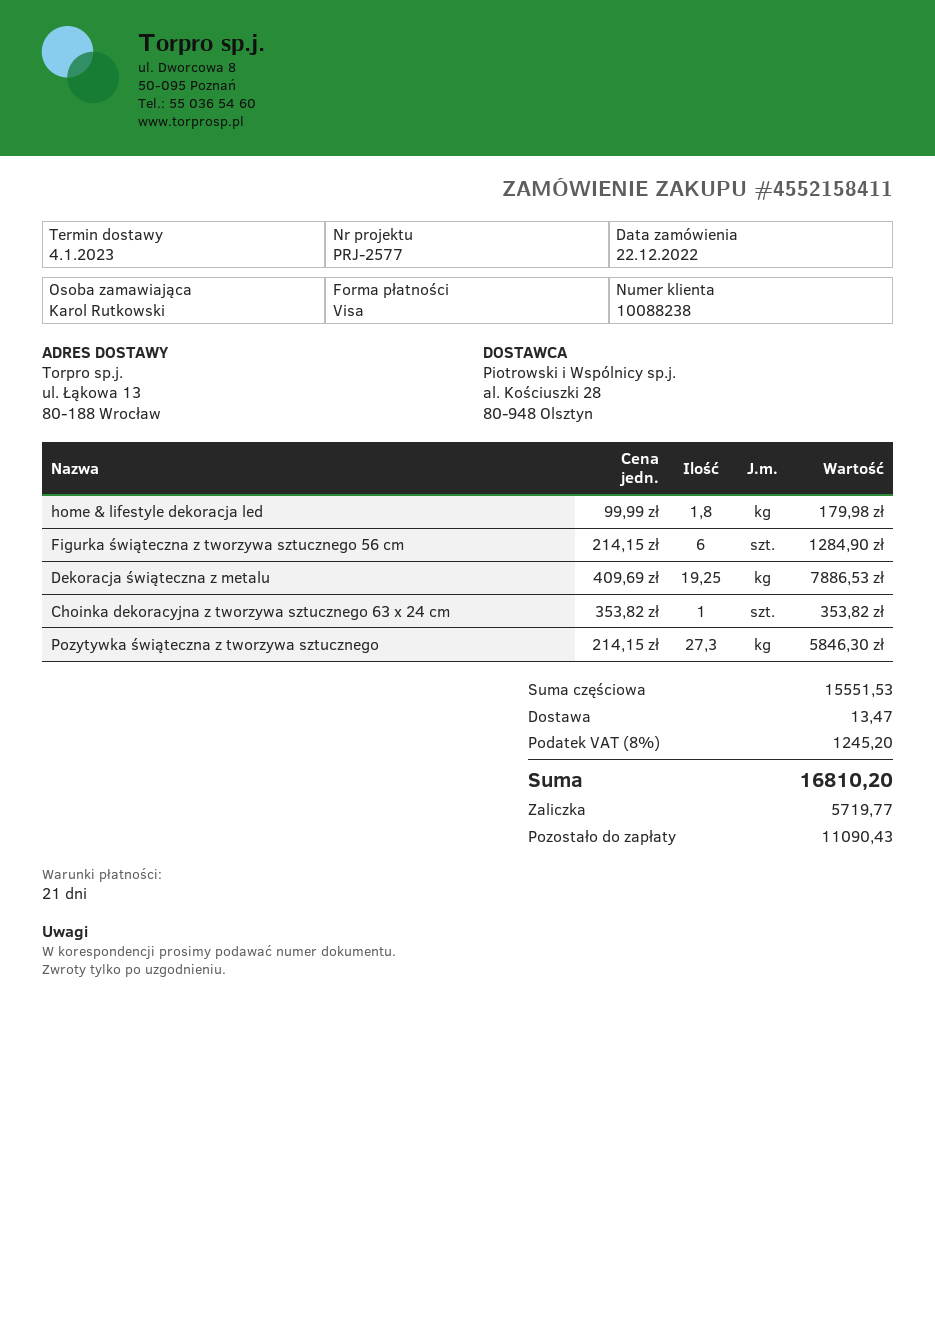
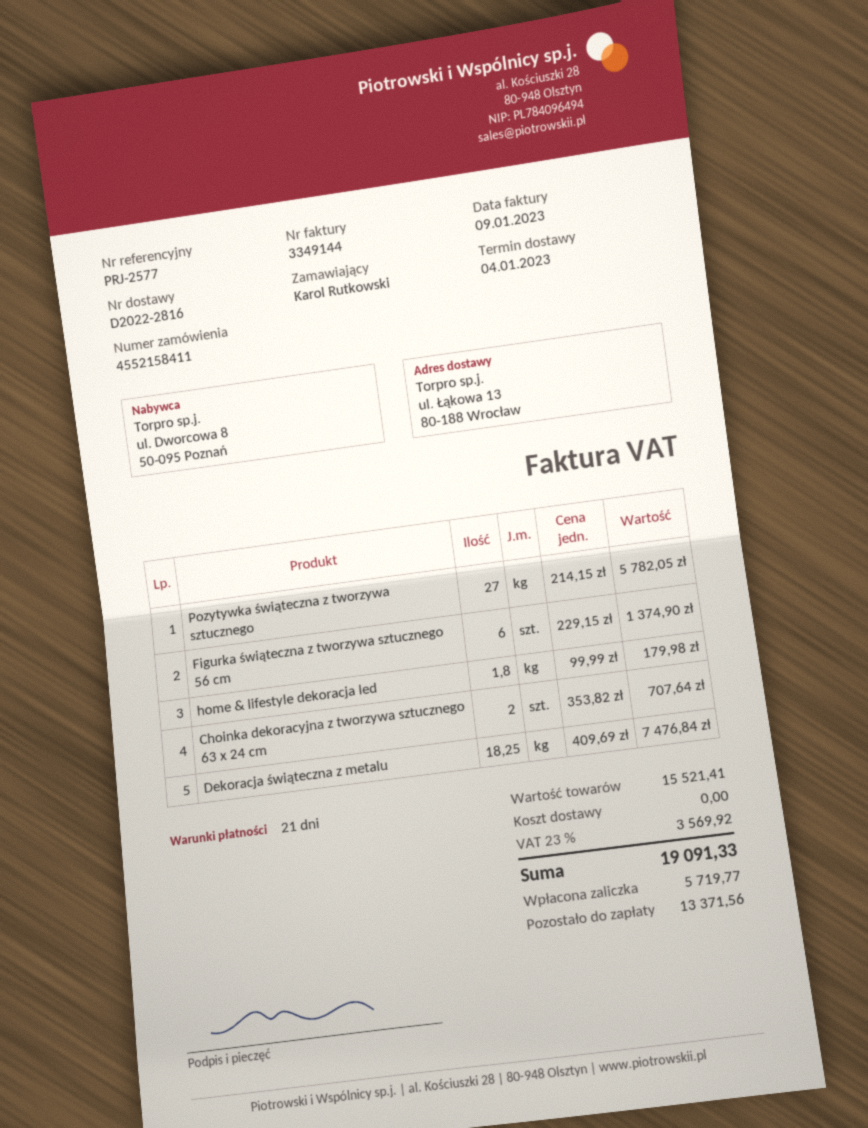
Figurka świąteczna z tworzywa sztucznego 56 cm: 6 x 214.15 = 1284.90 -> 6 x 229.15 = 1374.90
Dekoracja świąteczna z metalu: 19.25 x 409.69 = 7886.53 -> 18.25 x 409.69 = 7476.84
Choinka dekoracyjna z tworzywa sztucznego 63 x 24 cm: 1 x 353.82 = 353.82 -> 2 x 353.82 = 707.64
Pozytywka świąteczna z tworzywa sztucznego: 27.3 x 214.15 = 5846.30 -> 27 x 214.15 = 5782.05
subtotal: 15551.53 -> 15521.41
shipping: 13.47 -> 0.00
tax: 8% = 1245.20 -> 23% = 3569.92
total: 16810.20 -> 19091.33
balance: 11090.43 -> 13371.56

